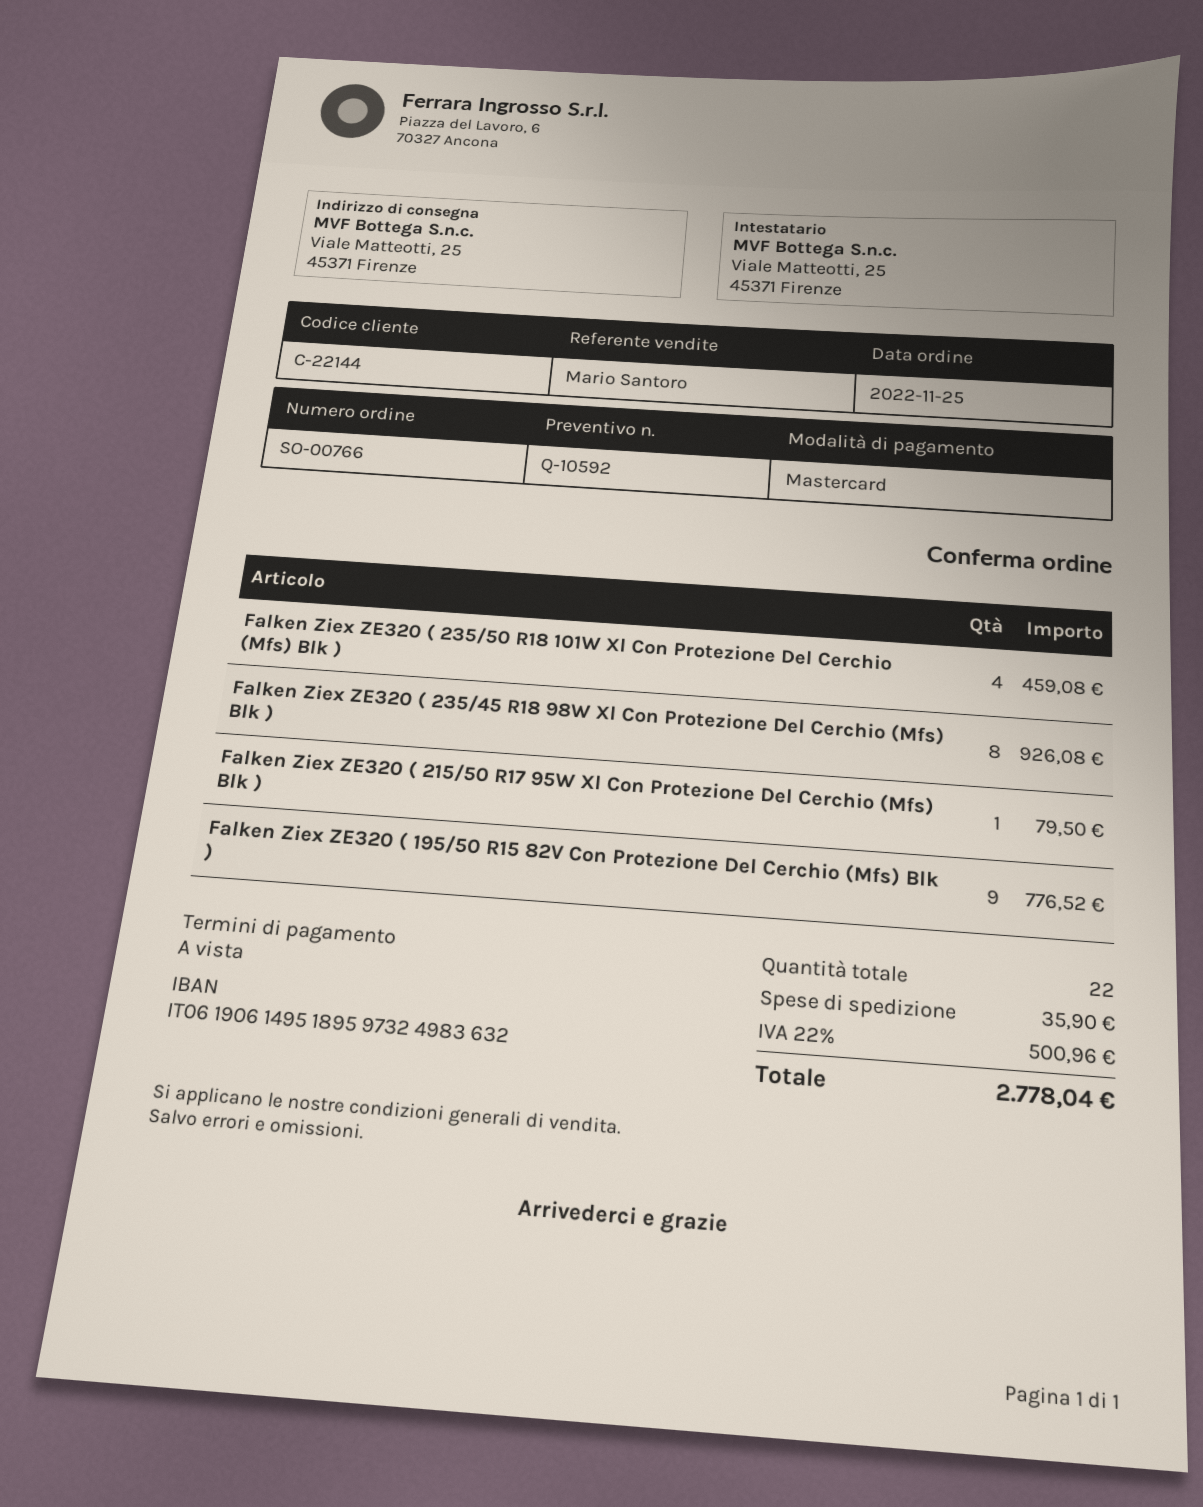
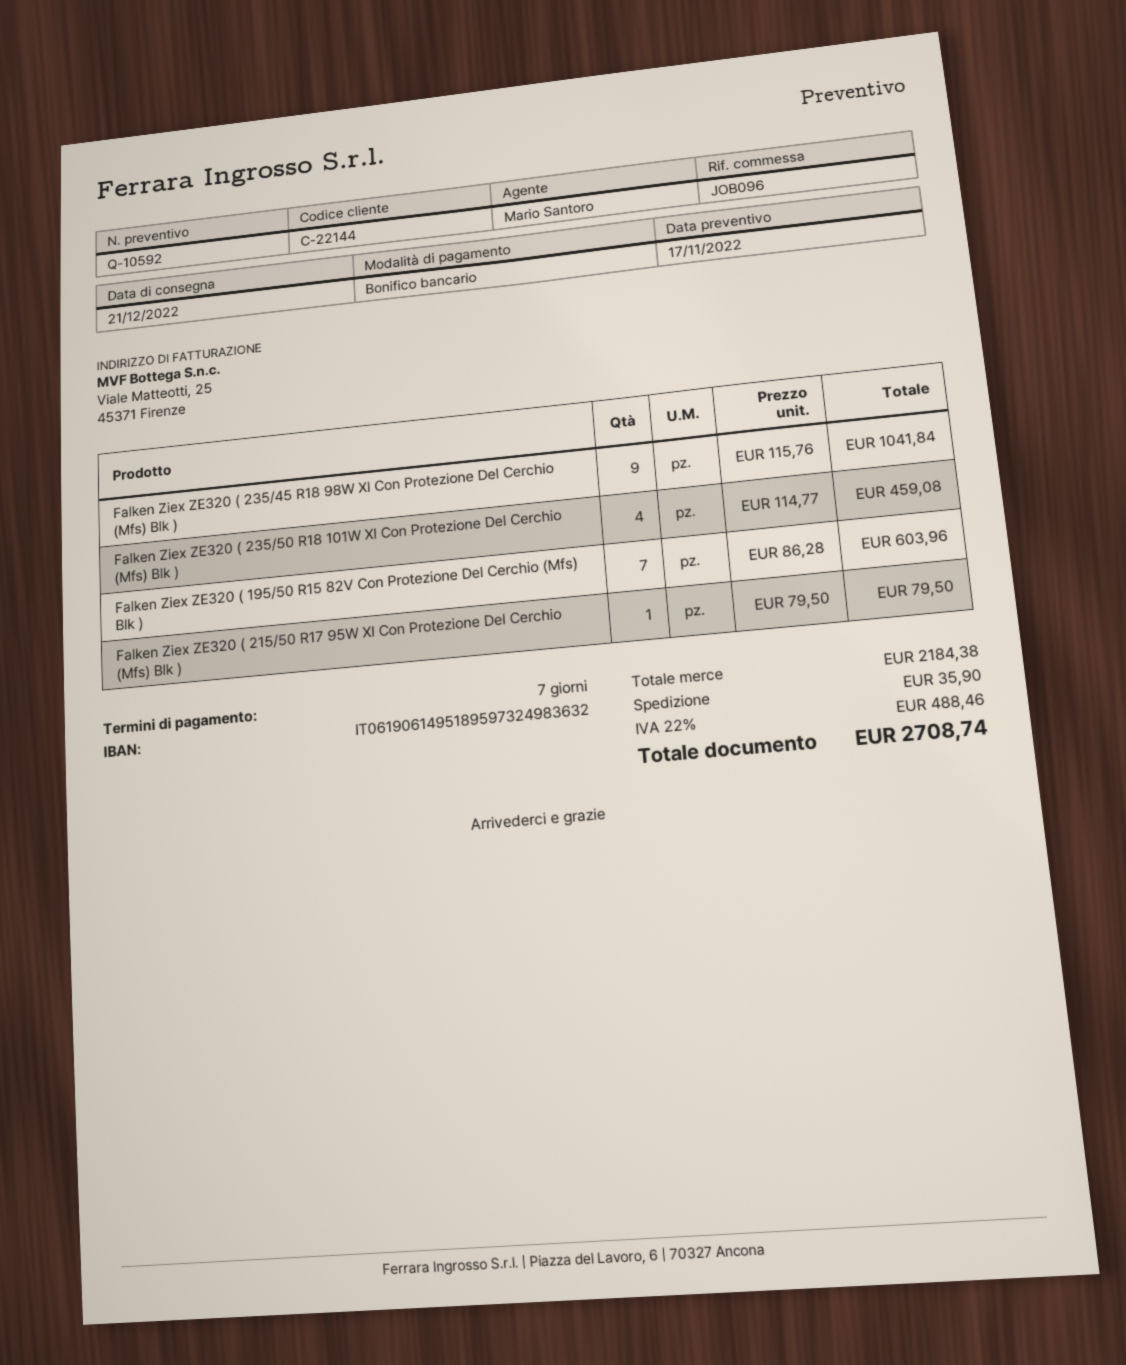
payment terms: on receipt -> 7 days
payment method: Mastercard -> bank transfer
Falken Ziex ZE320 ( 235/45 R18 98W Xl Con Protezione Del Cerchio (Mfs) Blk ): 8 for 926.08 -> 9 for 1041.84
Falken Ziex ZE320 ( 195/50 R15 82V Con Protezione Del Cerchio (Mfs) Blk ): 9 for 776.52 -> 7 for 603.96
tax: 22% = 500.96 -> 22% = 488.46
total: 2778.04 -> 2708.74

